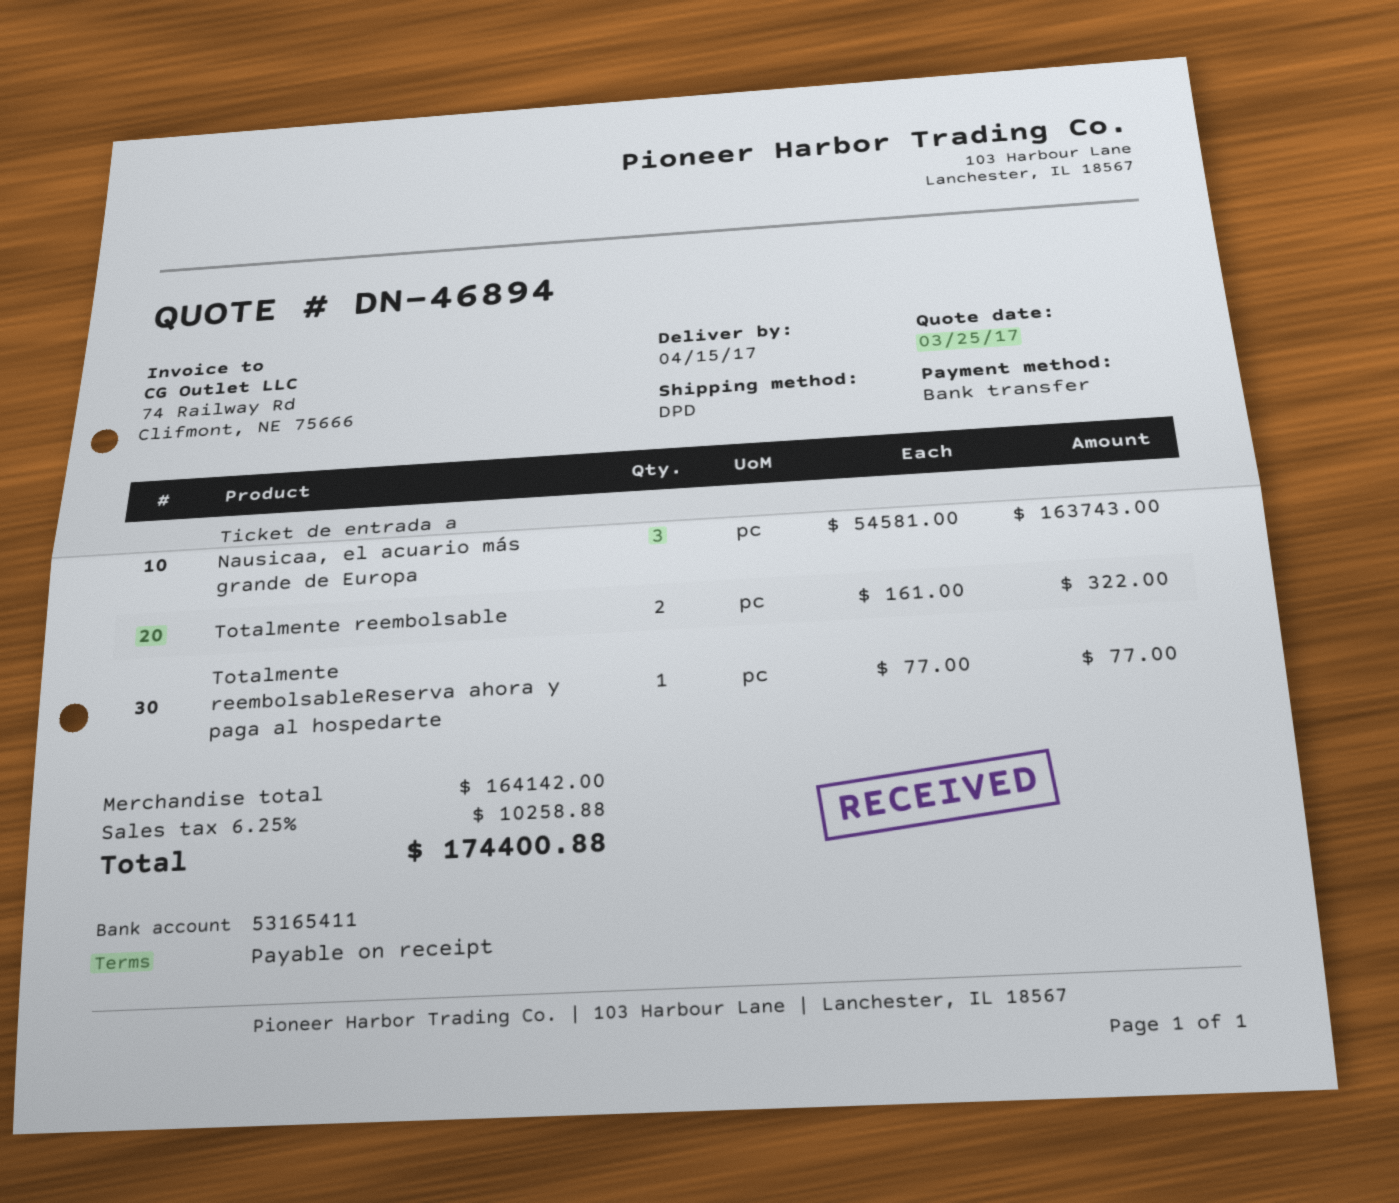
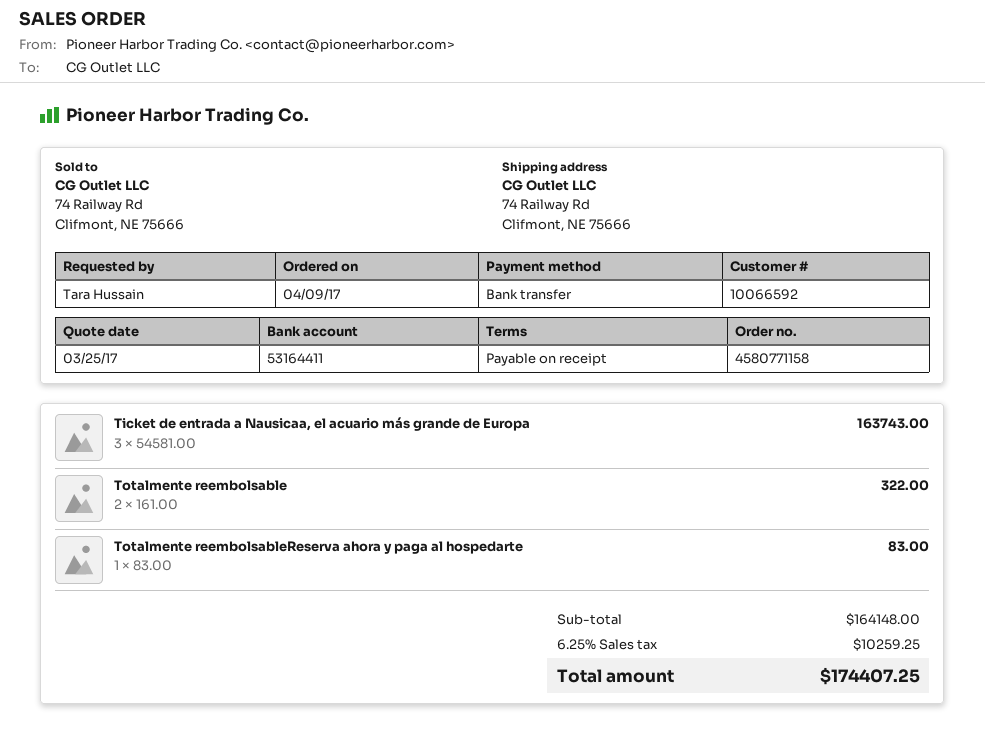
bank account: 53165411 -> 53164411
Totalmente reembolsableReserva ahora y paga al hospedarte: 1 x 77.00 = 77.00 -> 1 x 83.00 = 83.00
subtotal: 164142.00 -> 164148.00
tax: 6.25% = 10258.88 -> 6.25% = 10259.25
total: 174400.88 -> 174407.25

